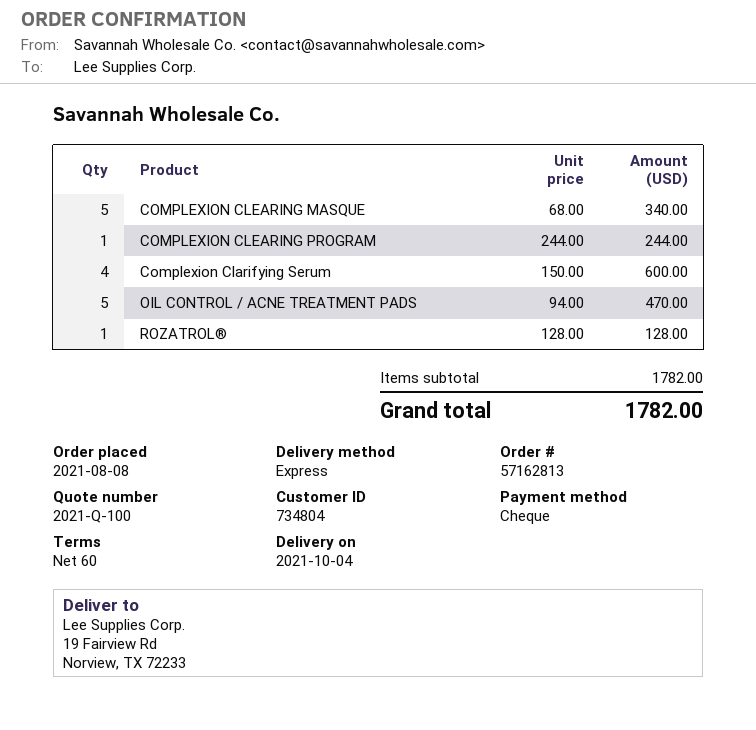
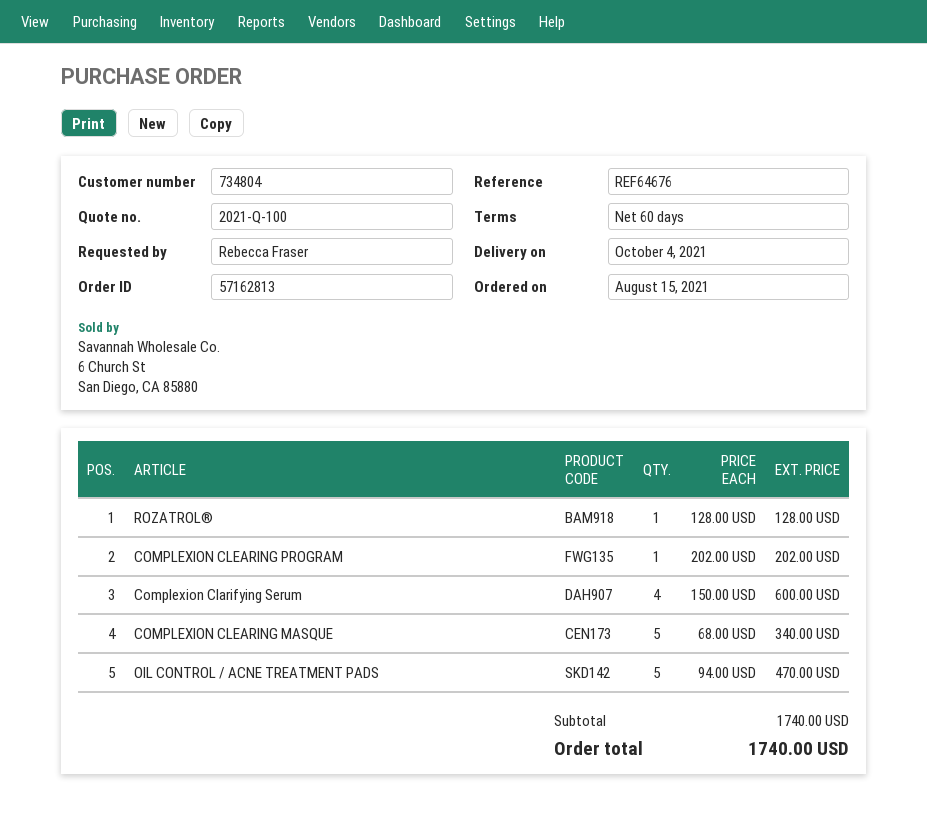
order date: 2021-08-08 -> 2021-08-15
COMPLEXION CLEARING PROGRAM: 1 x 244.00 = 244.00 -> 1 x 202.00 = 202.00
subtotal: 1782.00 -> 1740.00
total: 1782.00 -> 1740.00

